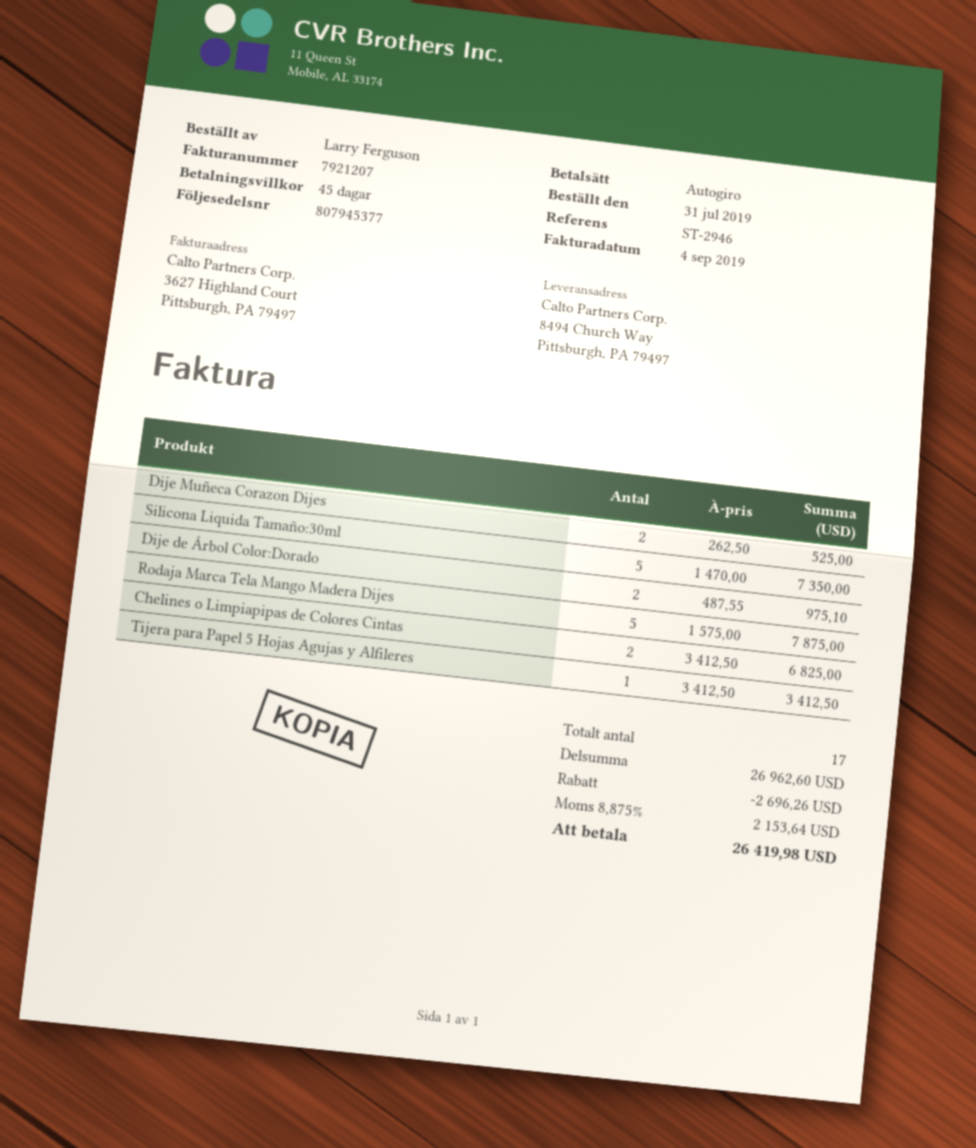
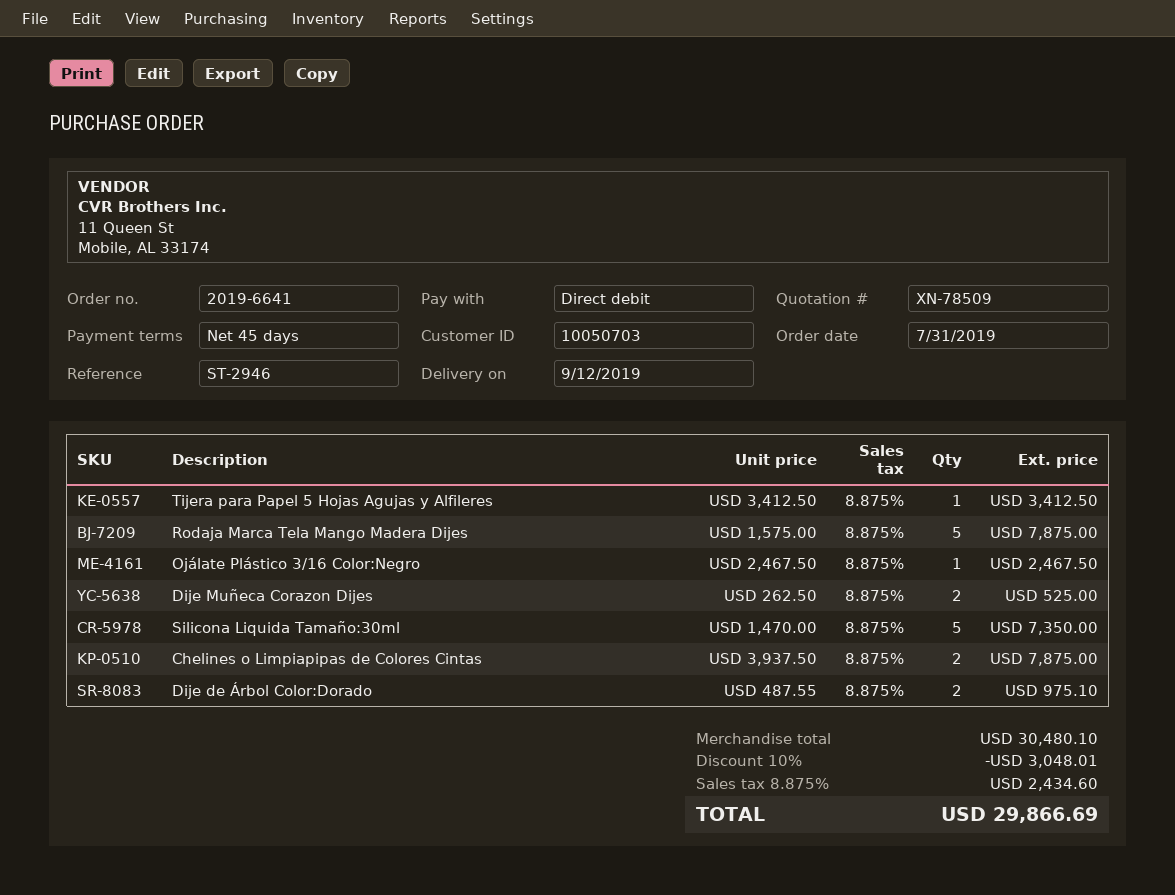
Chelines o Limpiapipas de Colores Cintas: 2 x 3412.50 = 6825.00 -> 2 x 3937.50 = 7875.00
Ojálate Plástico 3/16 Color:Negro: none -> 1 x 2467.50 = 2467.50
subtotal: 26962.60 -> 30480.10
discount: 2696.26 -> 3048.01
tax: 8.875% = 2153.64 -> 8.875% = 2434.60
total: 26419.98 -> 29866.69

